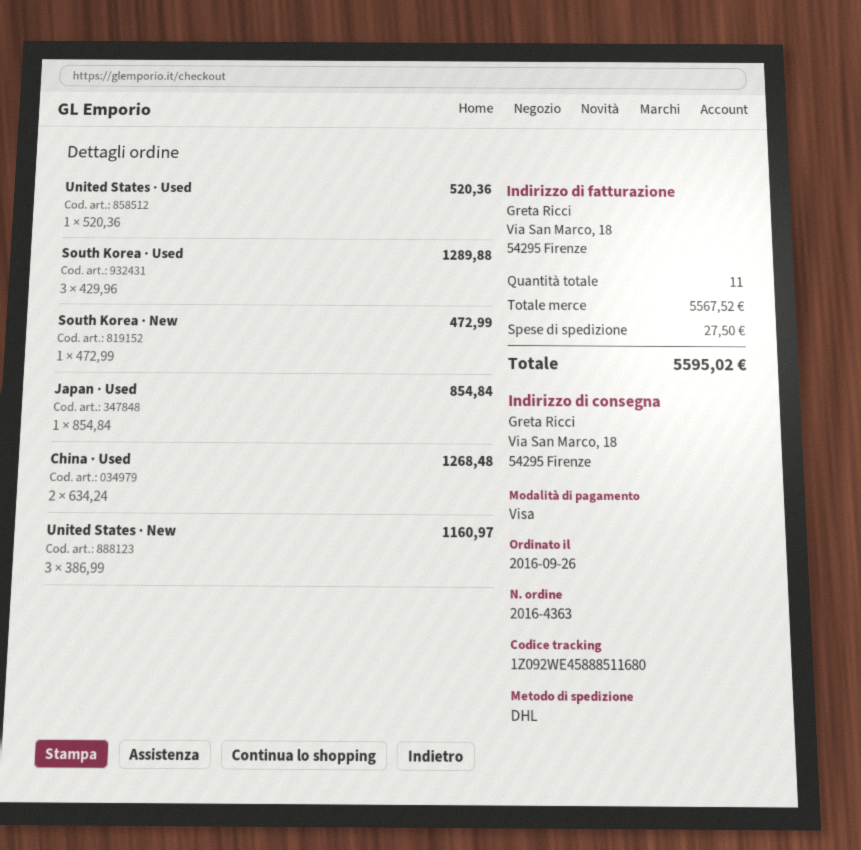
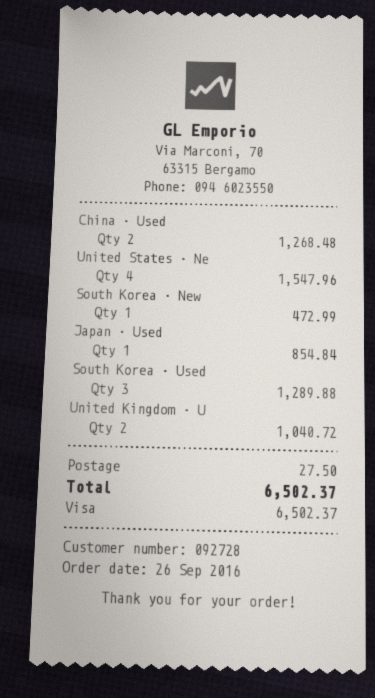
United States · Used: 1 for 520.36 -> none
United States · New: 3 for 1160.97 -> 4 for 1547.96
United Kingdom · U: none -> 2 for 1040.72
total: 5595.02 -> 6502.37

